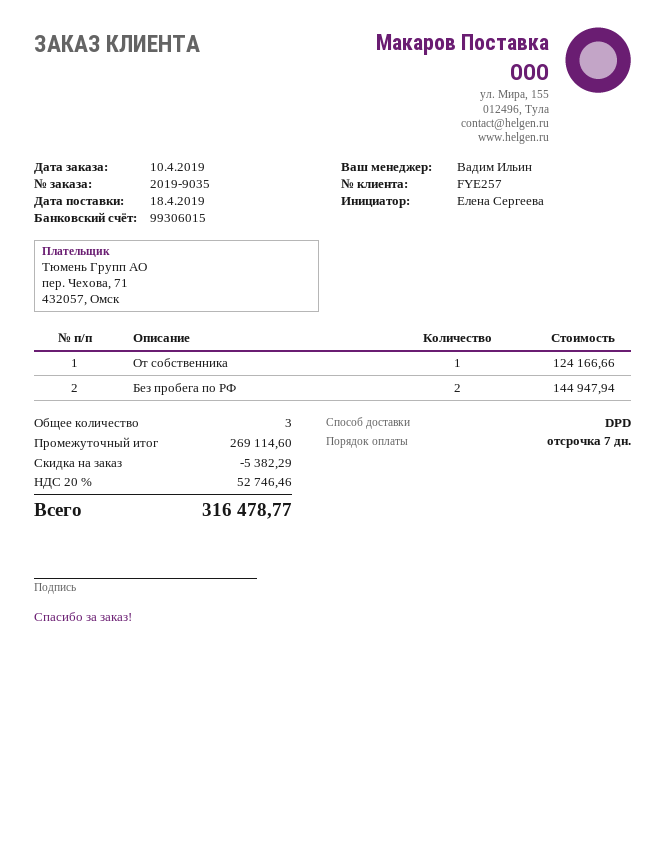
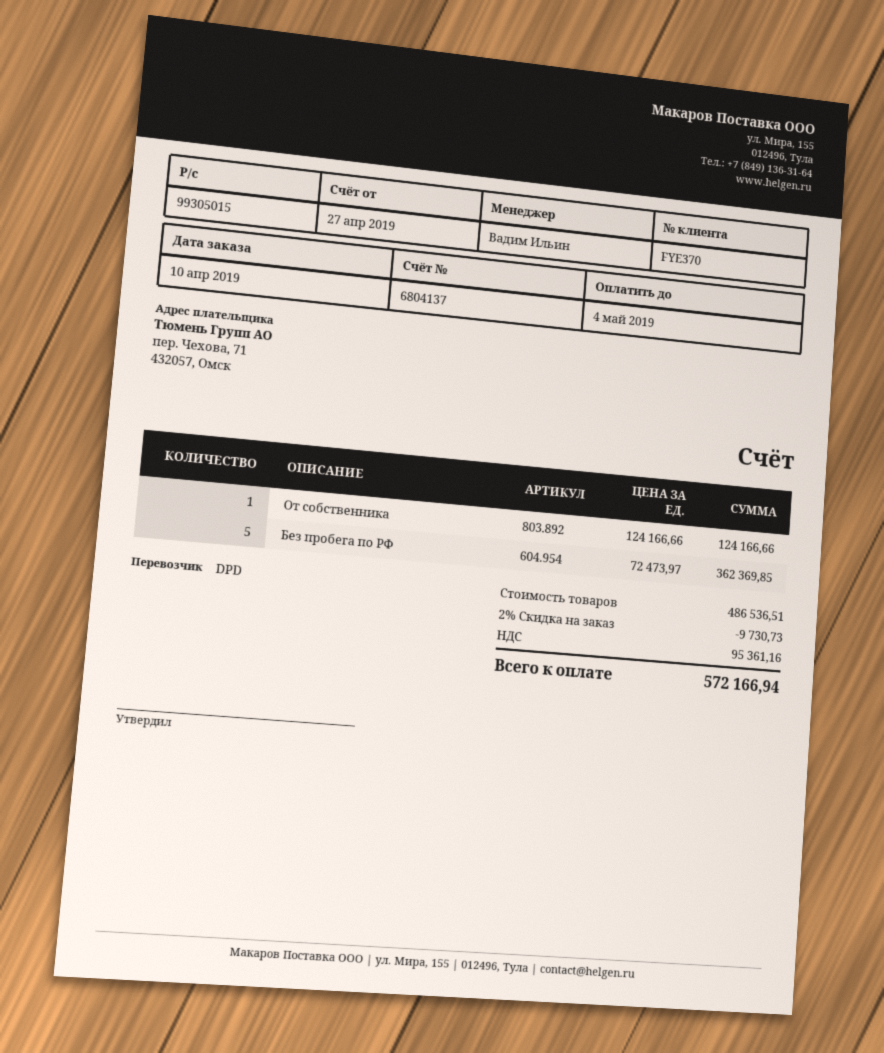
customer number: FYE257 -> FYE370
bank account: 99306015 -> 99305015
Без пробега по РФ: 2 for 144947.94 -> 5 for 362369.85
subtotal: 269114.60 -> 486536.51
discount: 5382.29 -> 9730.73
tax: 52746.46 -> 95361.16
total: 316478.77 -> 572166.94

